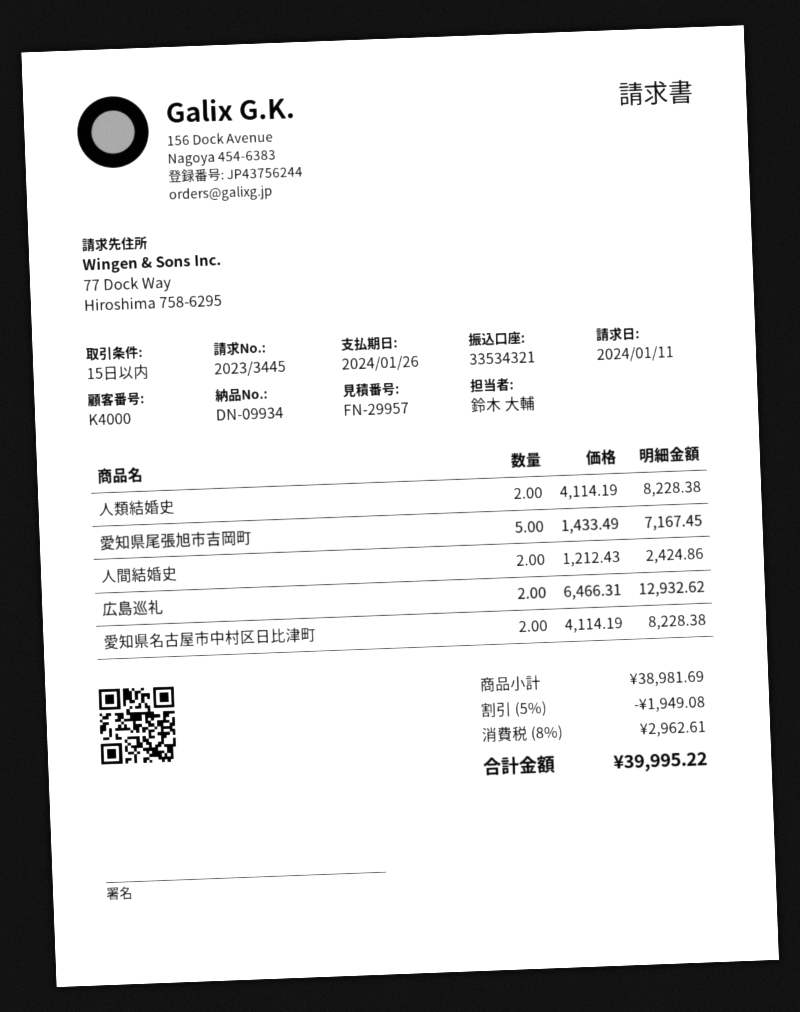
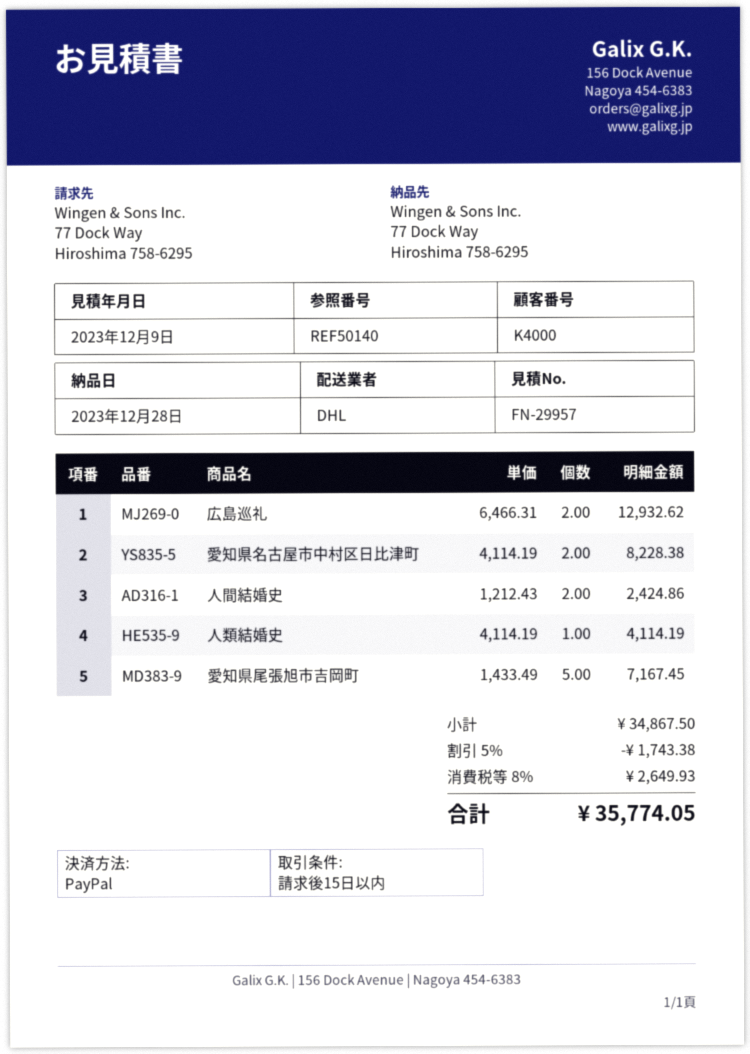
人類結婚史: 2 x 4114.19 = 8228.38 -> 1 x 4114.19 = 4114.19
subtotal: 38981.69 -> 34867.50
discount: 5% = 1949.08 -> 5% = 1743.38
tax: 8% = 2962.61 -> 8% = 2649.93
total: 39995.22 -> 35774.05

